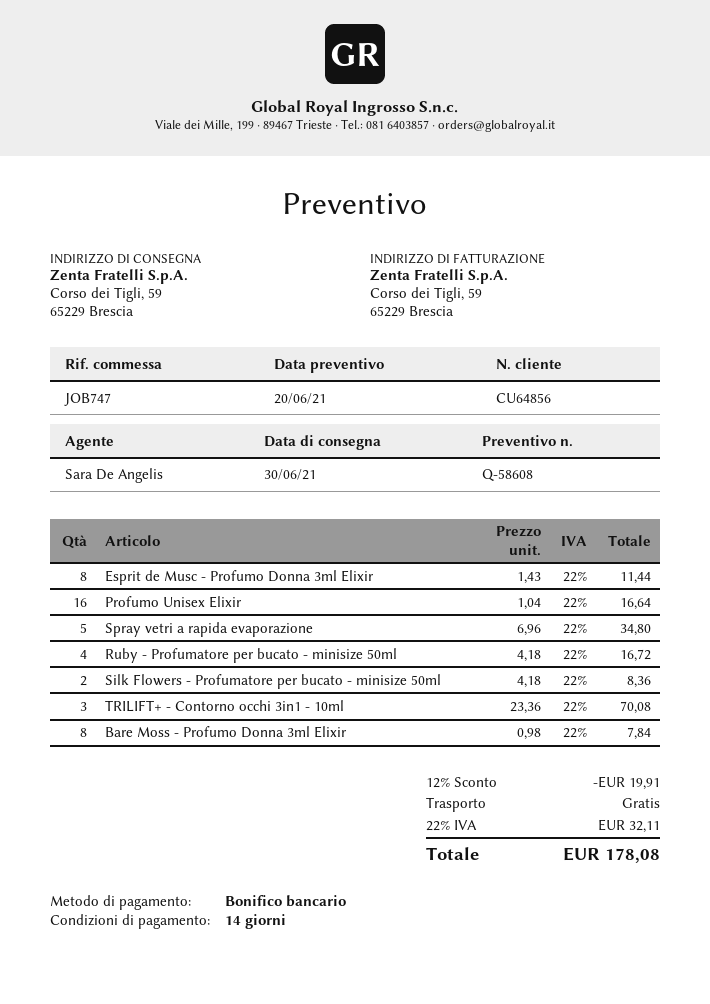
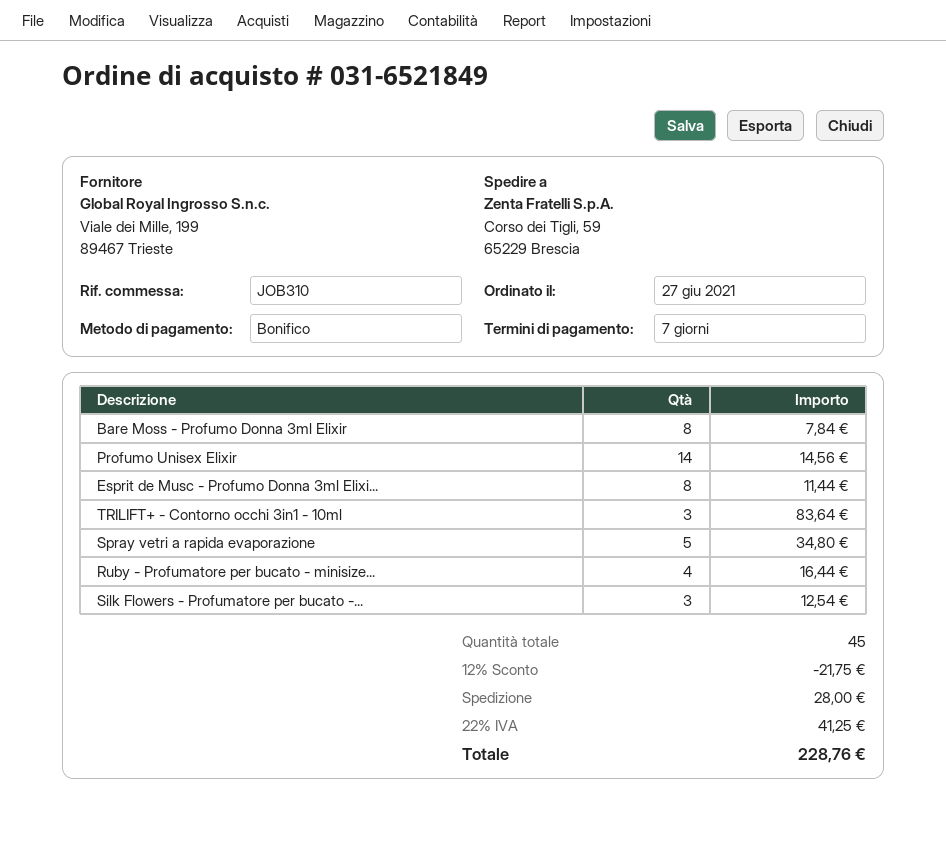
payment terms: 14 days -> 7 days
reference: JOB747 -> JOB310
Profumo Unisex Elixir: 16 for 16.64 -> 14 for 14.56
Ruby - Profumatore per bucato - minisize 50ml: 4 for 16.72 -> 4 for 16.44
Silk Flowers - Profumatore per bucato - minisize 50ml: 2 for 8.36 -> 3 for 12.54
TRILIFT+ - Contorno occhi 3in1 - 10ml: 3 for 70.08 -> 3 for 83.64
discount: 12% = 19.91 -> 12% = 21.75
shipping: 0.00 -> 28.00
tax: 22% = 32.11 -> 22% = 41.25
total: 178.08 -> 228.76

